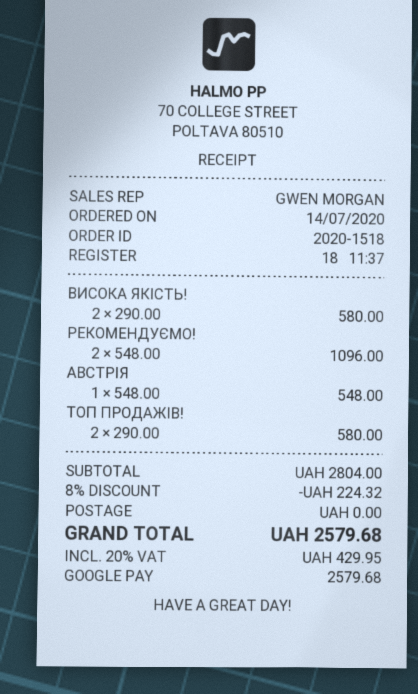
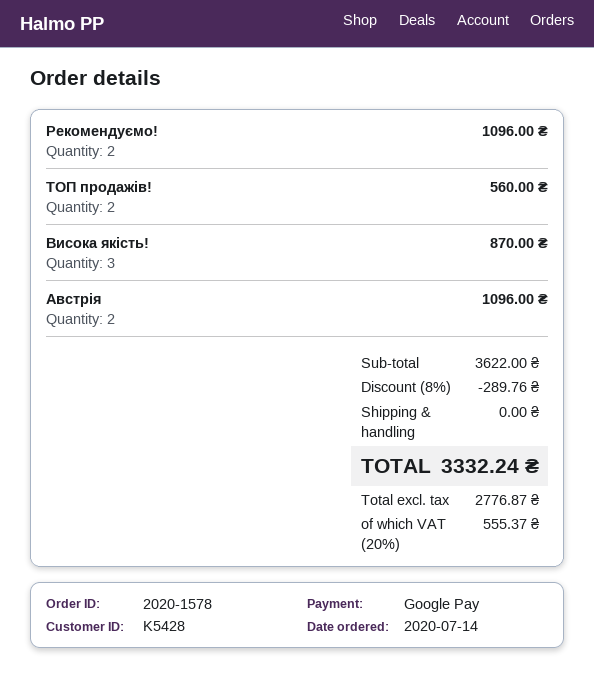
order number: 2020-1518 -> 2020-1578
ВИСОКА ЯКІСТЬ!: 2 for 580.00 -> 3 for 870.00
АВСТРІЯ: 1 for 548.00 -> 2 for 1096.00
ТОП ПРОДАЖІВ!: 2 for 580.00 -> 2 for 560.00
subtotal: 2804.00 -> 3622.00
discount: 8% = 224.32 -> 8% = 289.76
tax: 20% = 429.95 -> 20% = 555.37
total: 2579.68 -> 3332.24

